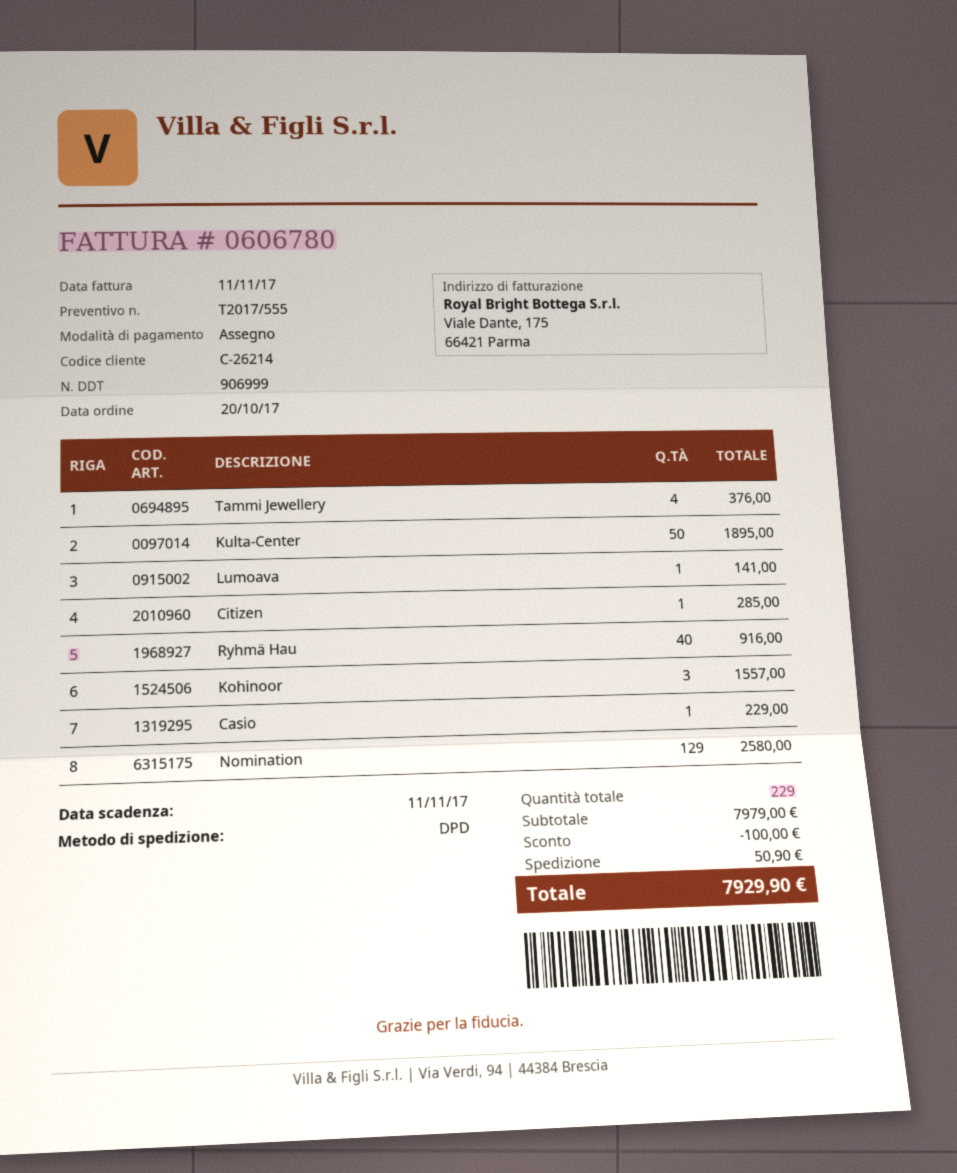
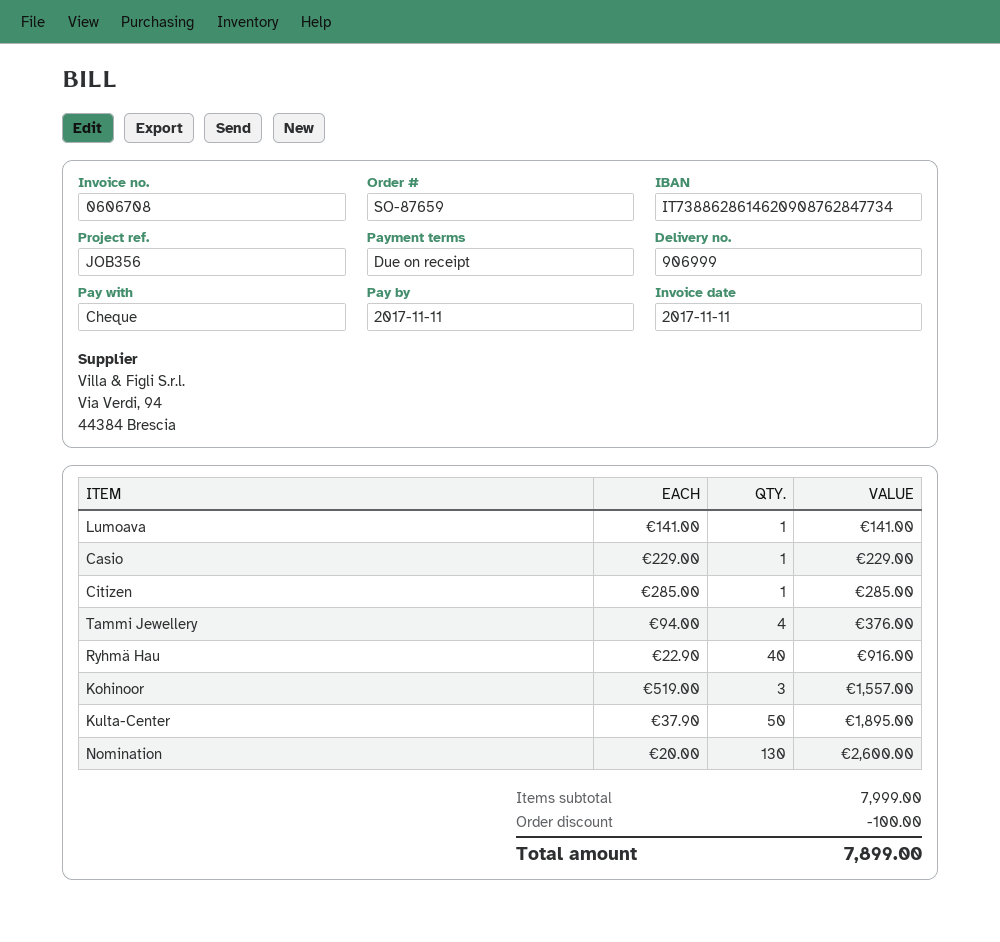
invoice number: 0606780 -> 0606708
Nomination: 129 for 2580.00 -> 130 for 2600.00
subtotal: 7979.00 -> 7999.00
shipping: 50.90 -> none
total: 7929.90 -> 7899.00

